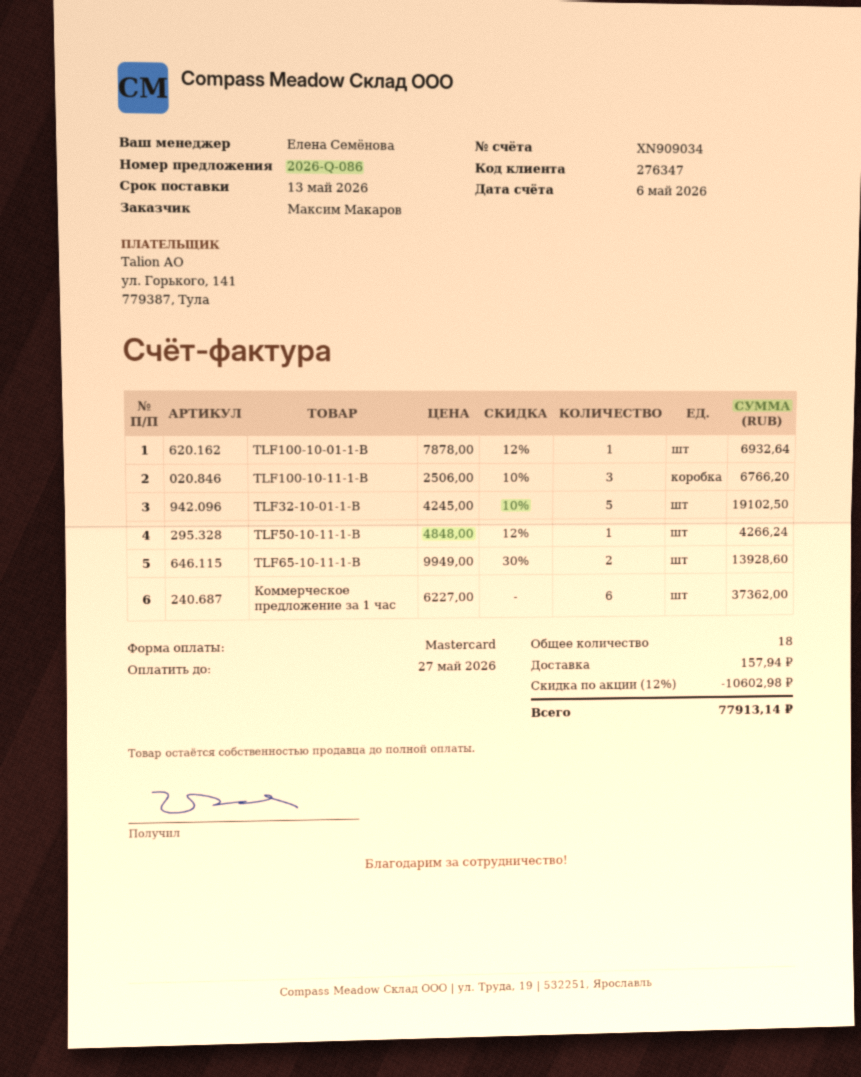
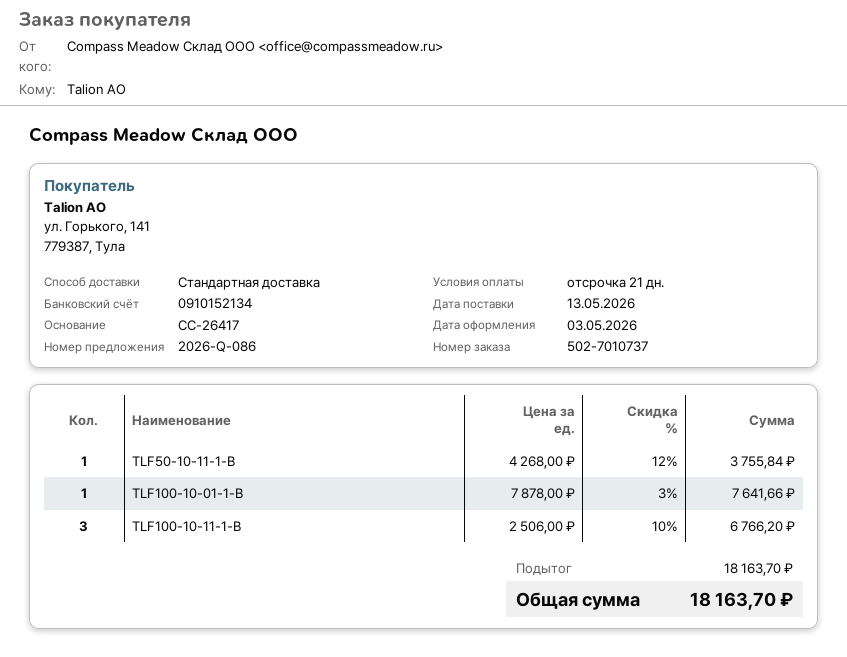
TLF100-10-01-1-B: 1 x 7878.00 - 12% = 6932.64 -> 1 x 7878.00 - 3% = 7641.66
TLF32-10-01-1-B: 5 x 4245.00 - 10% = 19102.50 -> none
TLF50-10-11-1-B: 1 x 4848.00 - 12% = 4266.24 -> 1 x 4268.00 - 12% = 3755.84
TLF65-10-11-1-B: 2 x 9949.00 - 30% = 13928.60 -> none
Коммерческое предложение за 1 час: 6 x 6227.00 = 37362.00 -> none
discount: 12% = 10602.98 -> none
shipping: 157.94 -> none
total: 77913.14 -> 18163.70

